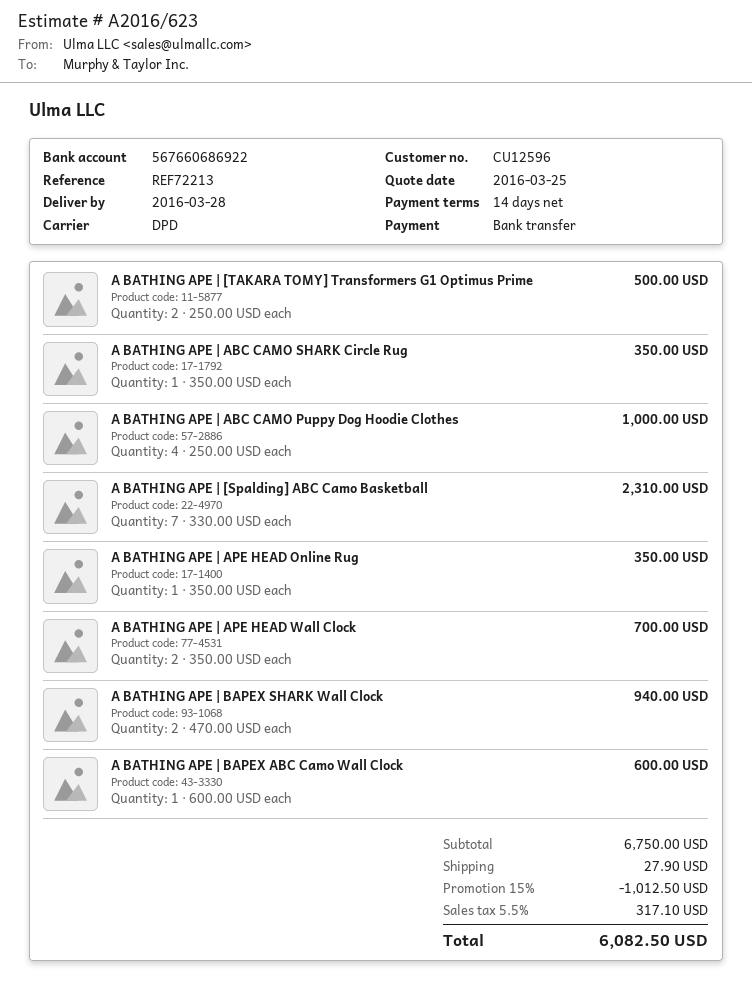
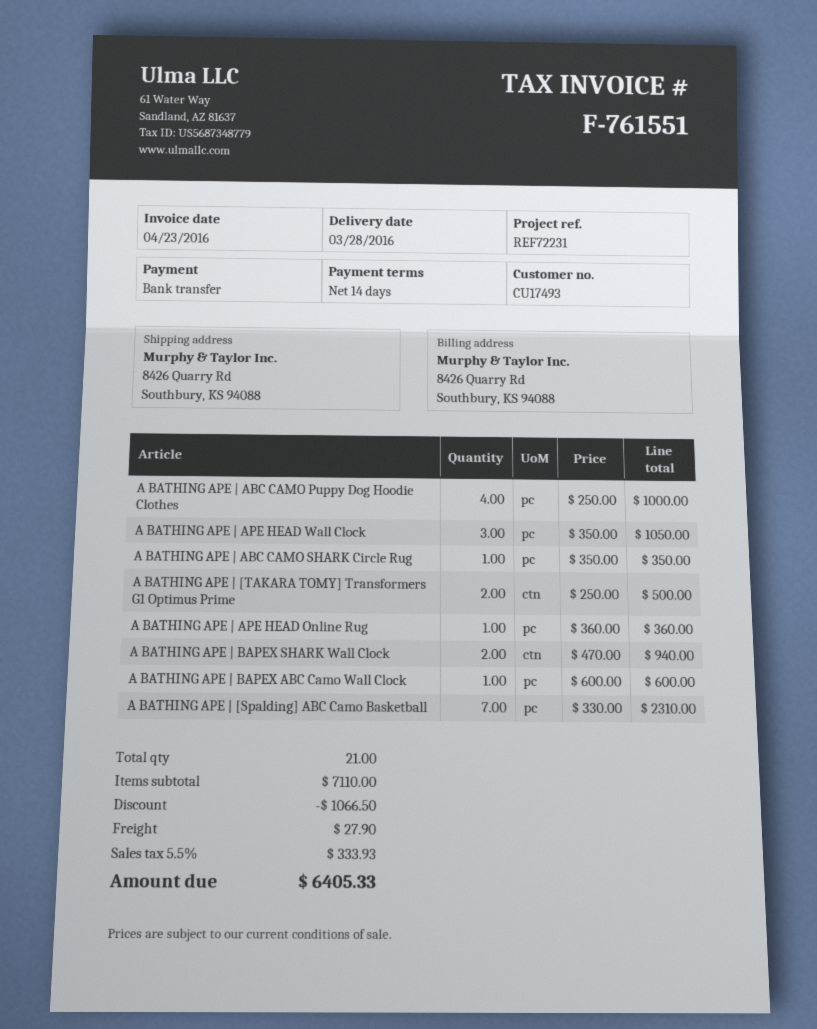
customer number: CU12596 -> CU17493
reference: REF72213 -> REF72231
A BATHING APE | APE HEAD Online Rug: 1 x 350.00 = 350.00 -> 1 x 360.00 = 360.00
A BATHING APE | APE HEAD Wall Clock: 2 x 350.00 = 700.00 -> 3 x 350.00 = 1050.00
subtotal: 6750.00 -> 7110.00
discount: 1012.50 -> 1066.50
tax: 5.5% = 317.10 -> 5.5% = 333.93
total: 6082.50 -> 6405.33

